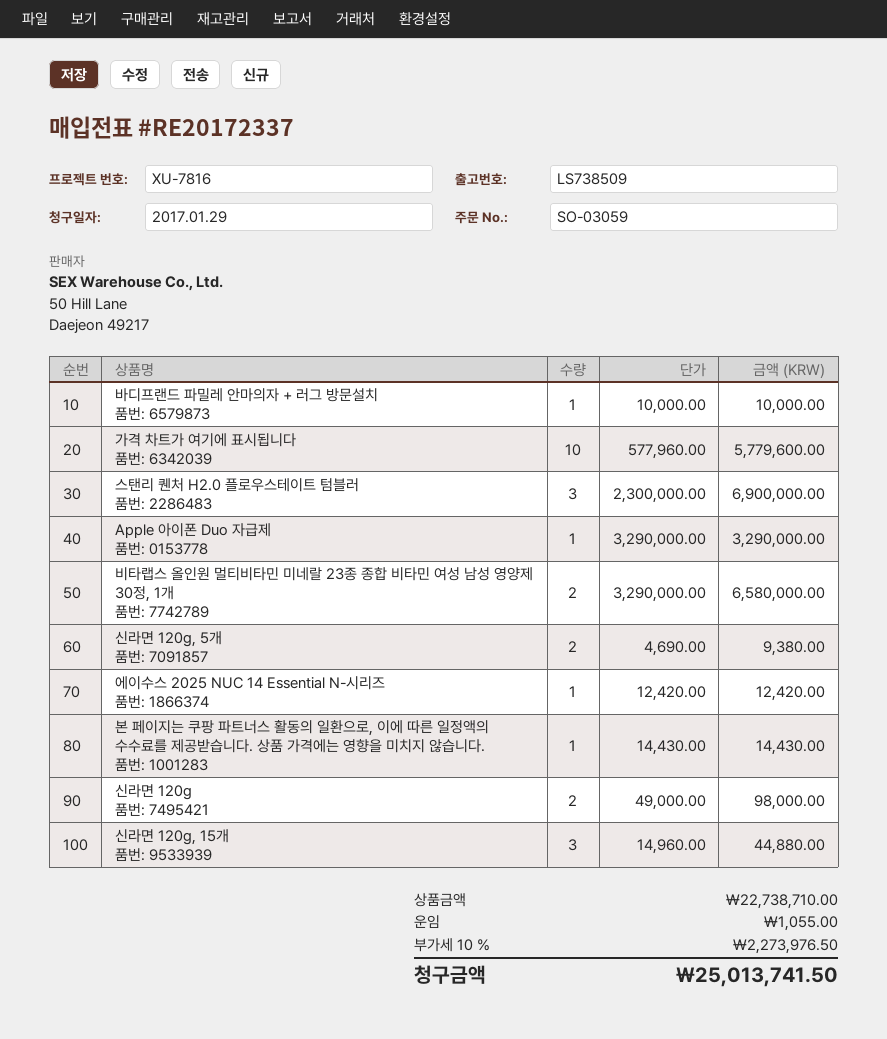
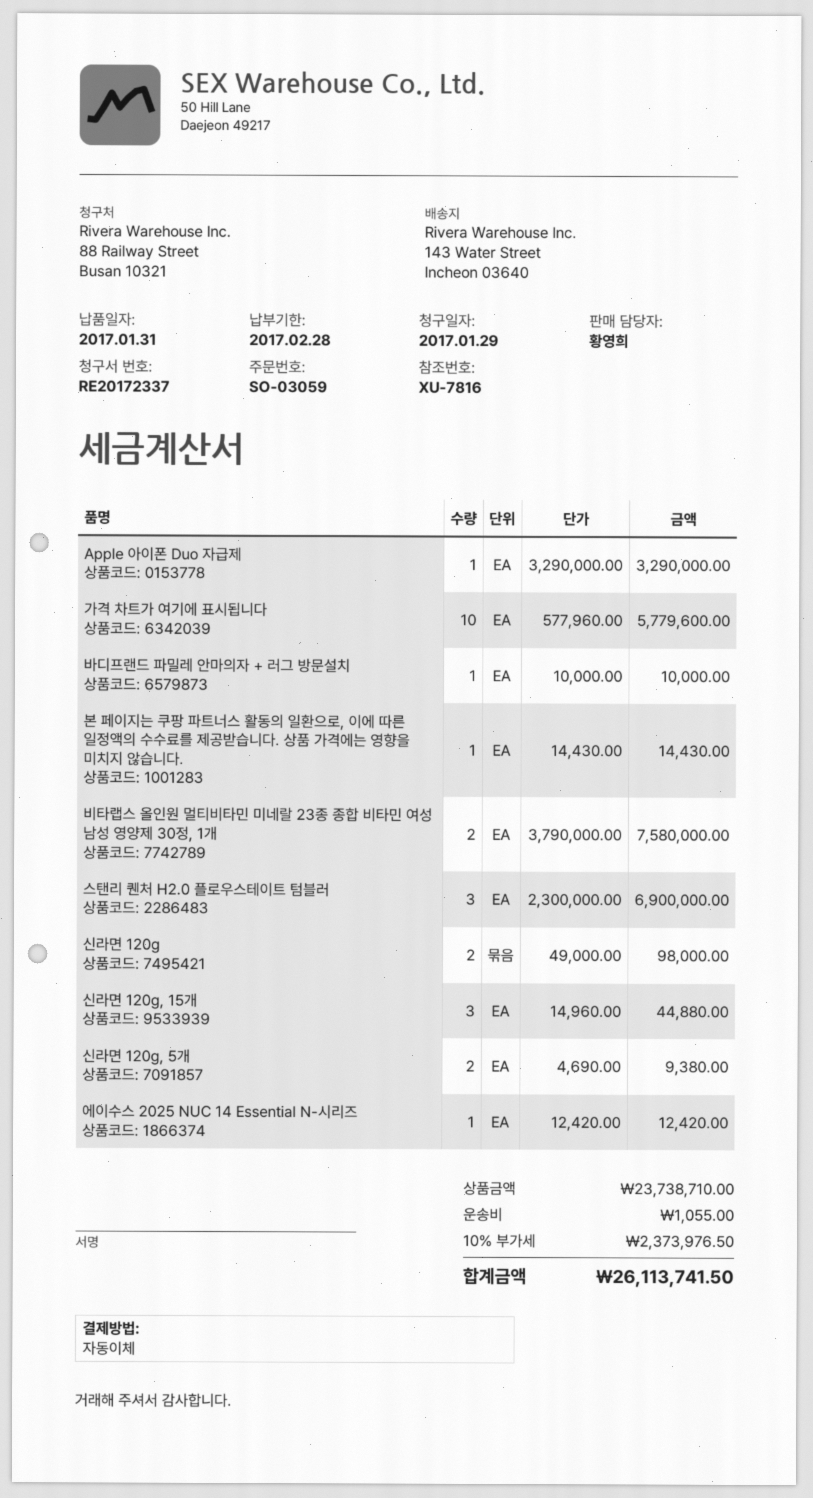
비타랩스 올인원 멀티비타민 미네랄 23종 종합 비타민 여성 남성 영양제 30정, 1개: 2 x 3290000.00 = 6580000.00 -> 2 x 3790000.00 = 7580000.00
subtotal: 22738710.00 -> 23738710.00
tax: 10% = 2273976.50 -> 10% = 2373976.50
total: 25013741.50 -> 26113741.50

